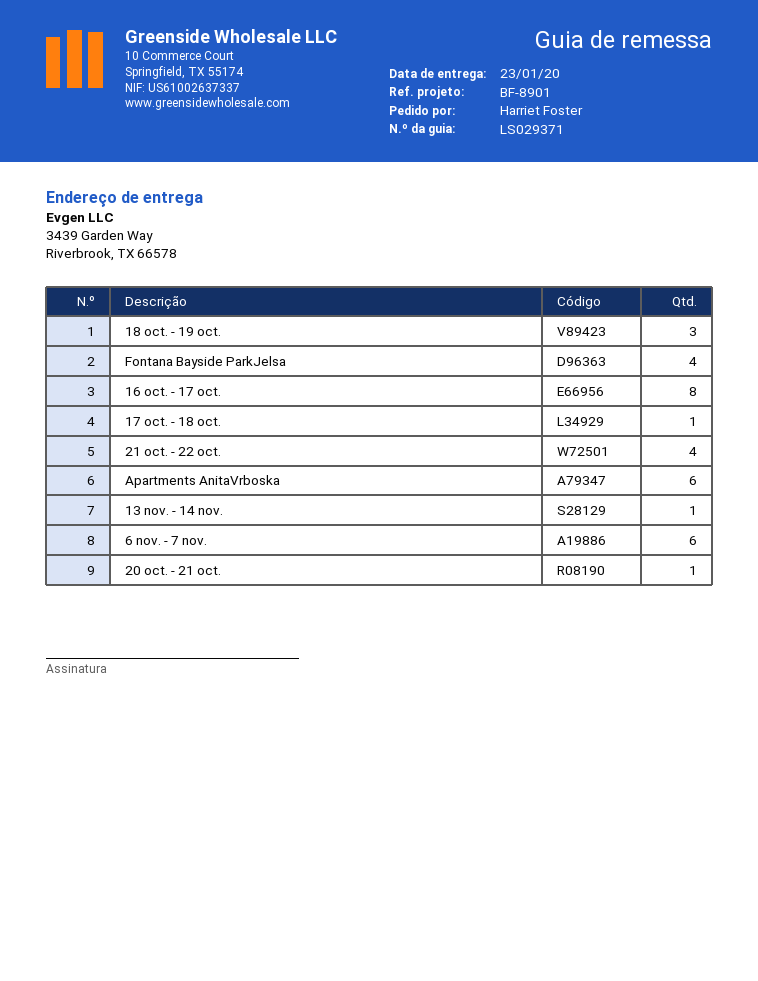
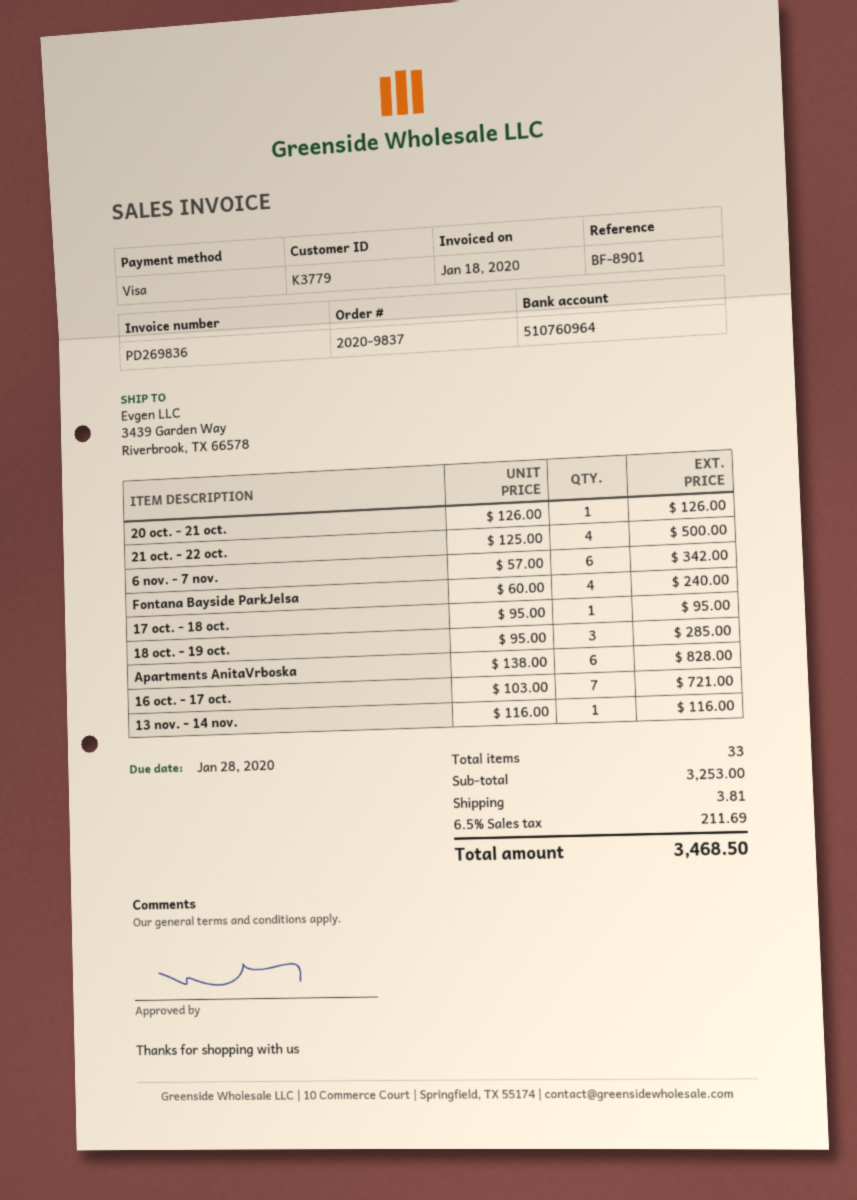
16 oct. - 17 oct.: 8 -> 7

